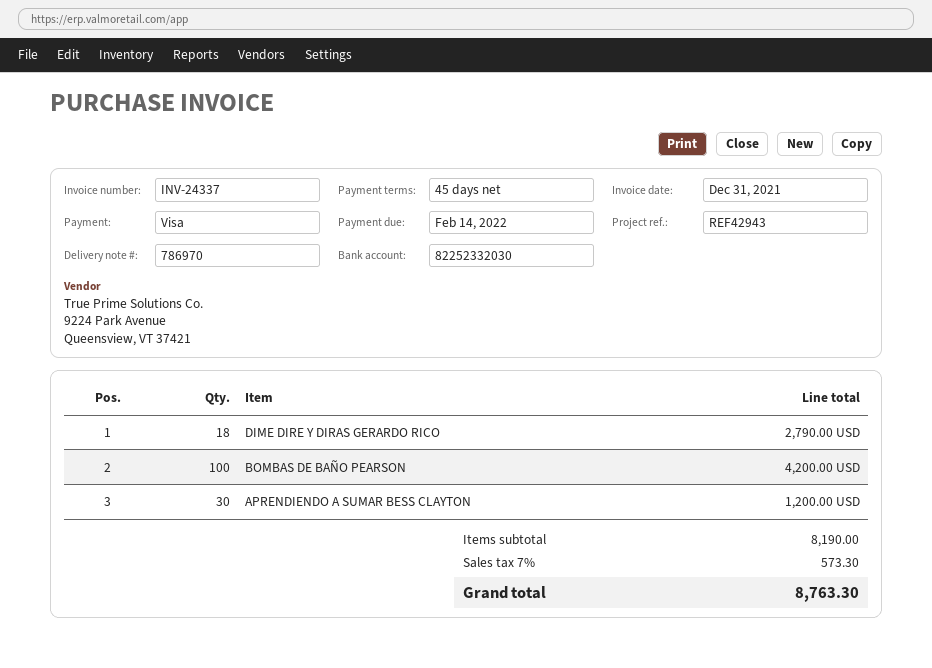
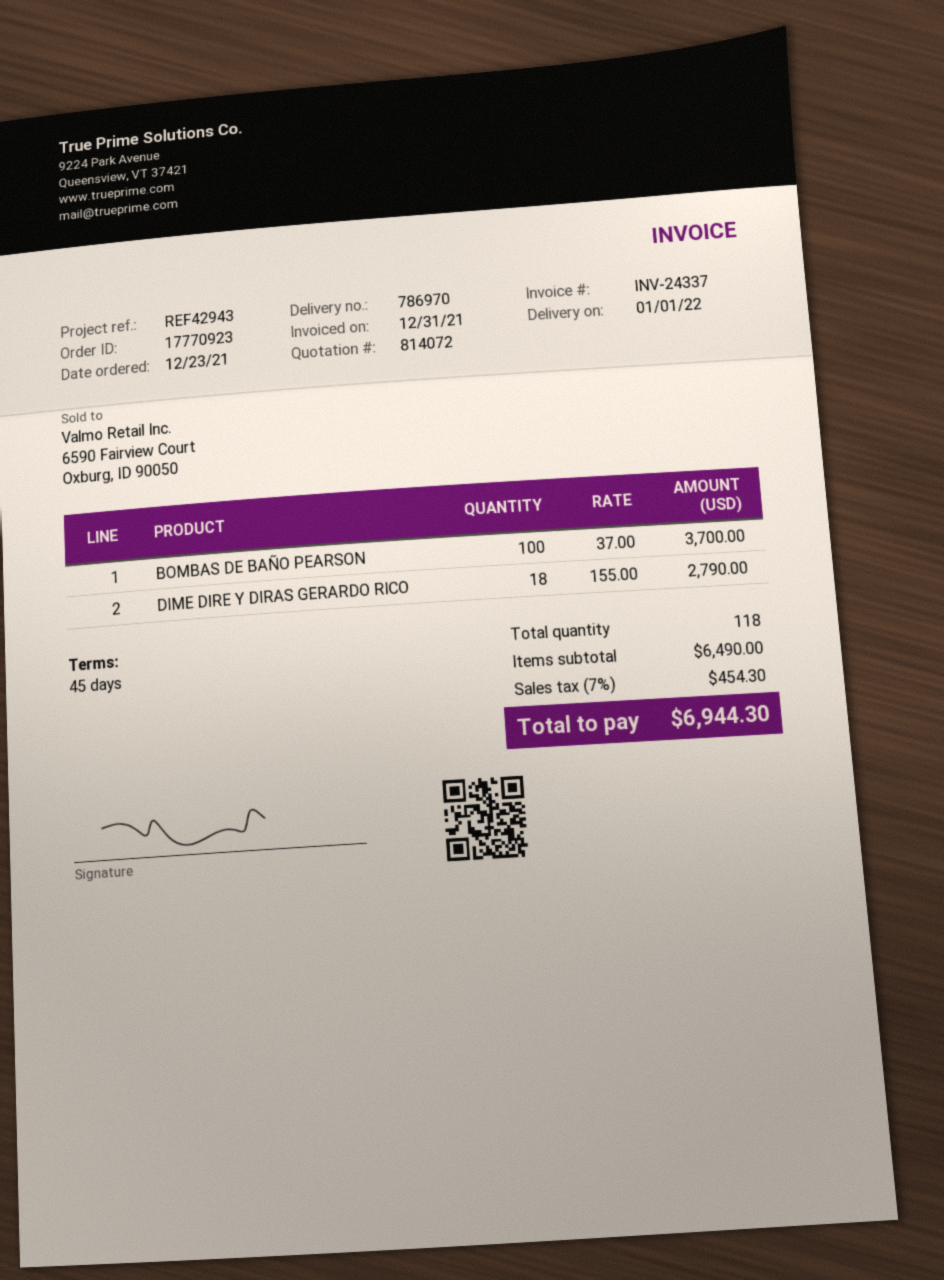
BOMBAS DE BAÑO PEARSON: 100 for 4200.00 -> 100 for 3700.00
APRENDIENDO A SUMAR BESS CLAYTON: 30 for 1200.00 -> none
subtotal: 8190.00 -> 6490.00
tax: 7% = 573.30 -> 7% = 454.30
total: 8763.30 -> 6944.30

